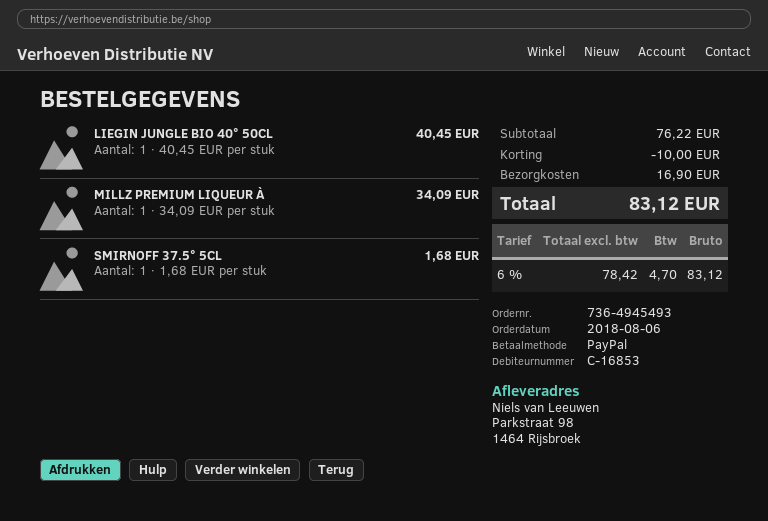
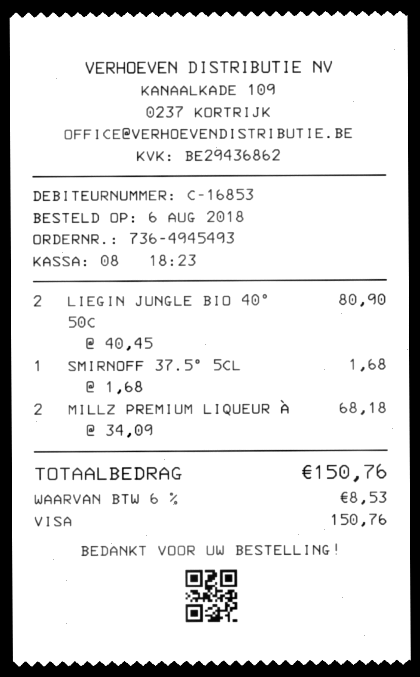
payment method: PayPal -> Visa
LIEGIN JUNGLE BIO 40° 50CL: 1 x 40.45 = 40.45 -> 2 x 40.45 = 80.90
MILLZ PREMIUM LIQUEUR À: 1 x 34.09 = 34.09 -> 2 x 34.09 = 68.18
discount: 10.00 -> none
shipping: 16.90 -> none
tax: 6% = 4.70 -> 6% = 8.53
total: 83.12 -> 150.76

